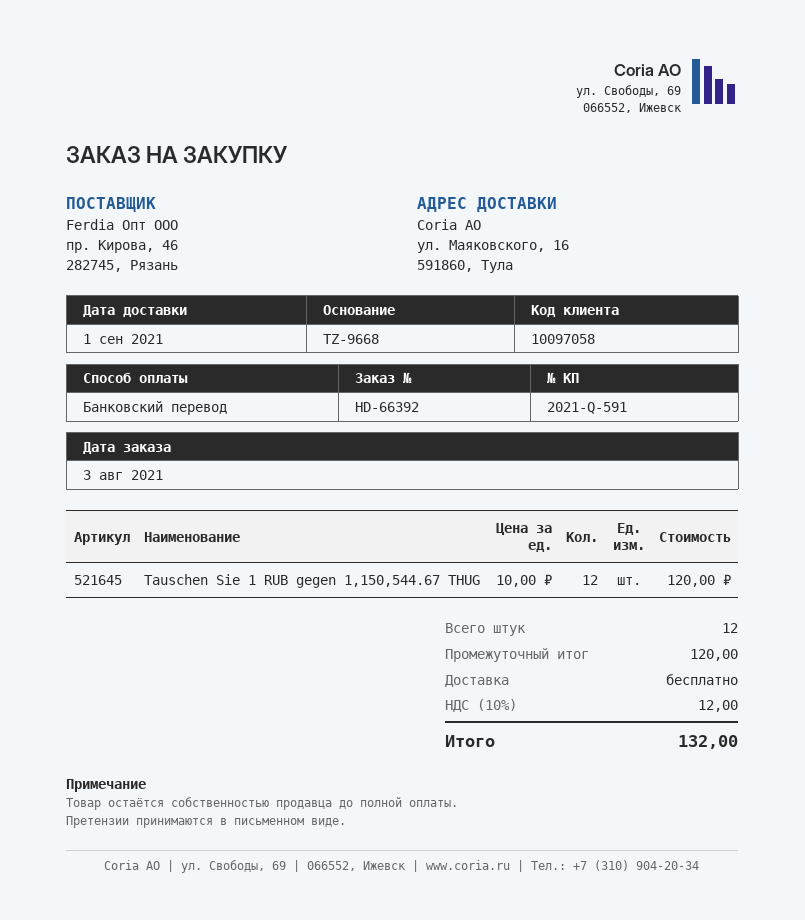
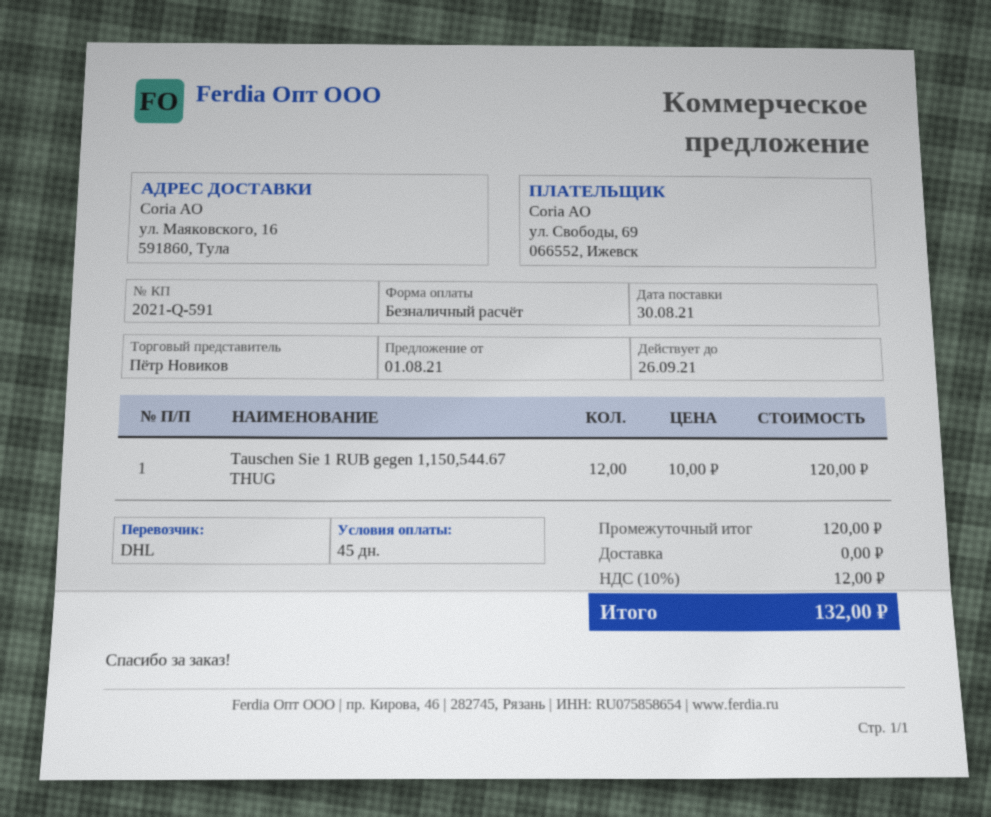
delivery date: 2021-09-01 -> 2021-08-30

